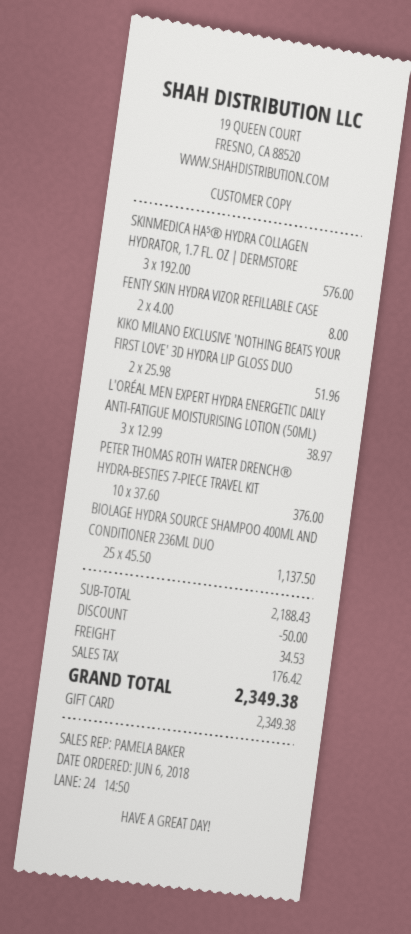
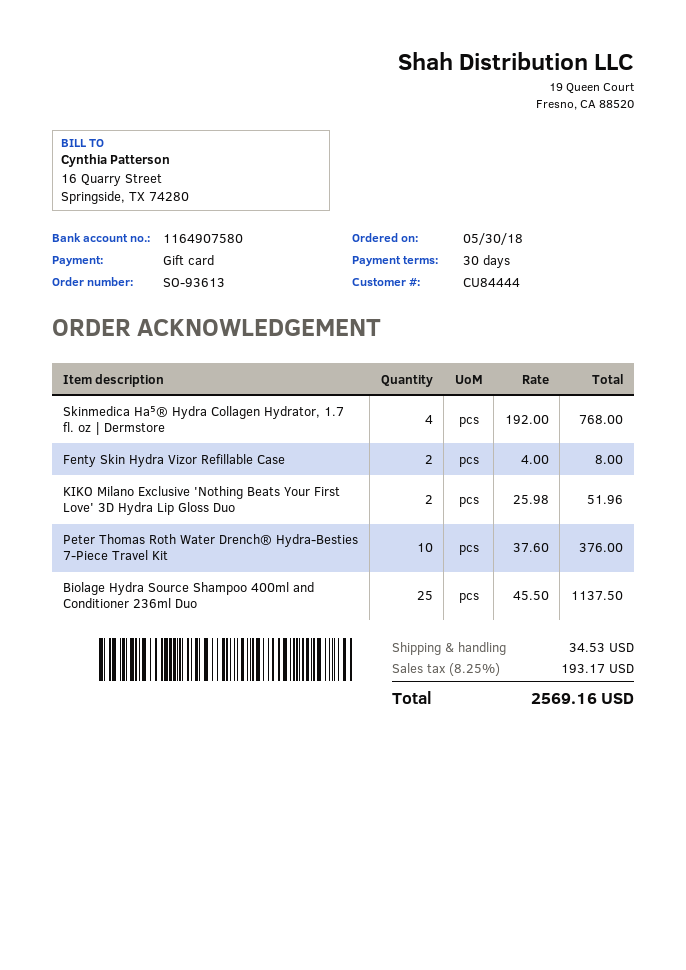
order date: 2018-06-06 -> 2018-05-30
SKINMEDICA HA⁵® HYDRA COLLAGEN HYDRATOR, 1.7 FL. OZ | DERMSTORE: 3 x 192.00 = 576.00 -> 4 x 192.00 = 768.00
L'ORÉAL MEN EXPERT HYDRA ENERGETIC DAILY ANTI-FATIGUE MOISTURISING LOTION (50ML): 3 x 12.99 = 38.97 -> none
discount: 50.00 -> none
tax: 176.42 -> 193.17
total: 2349.38 -> 2569.16

